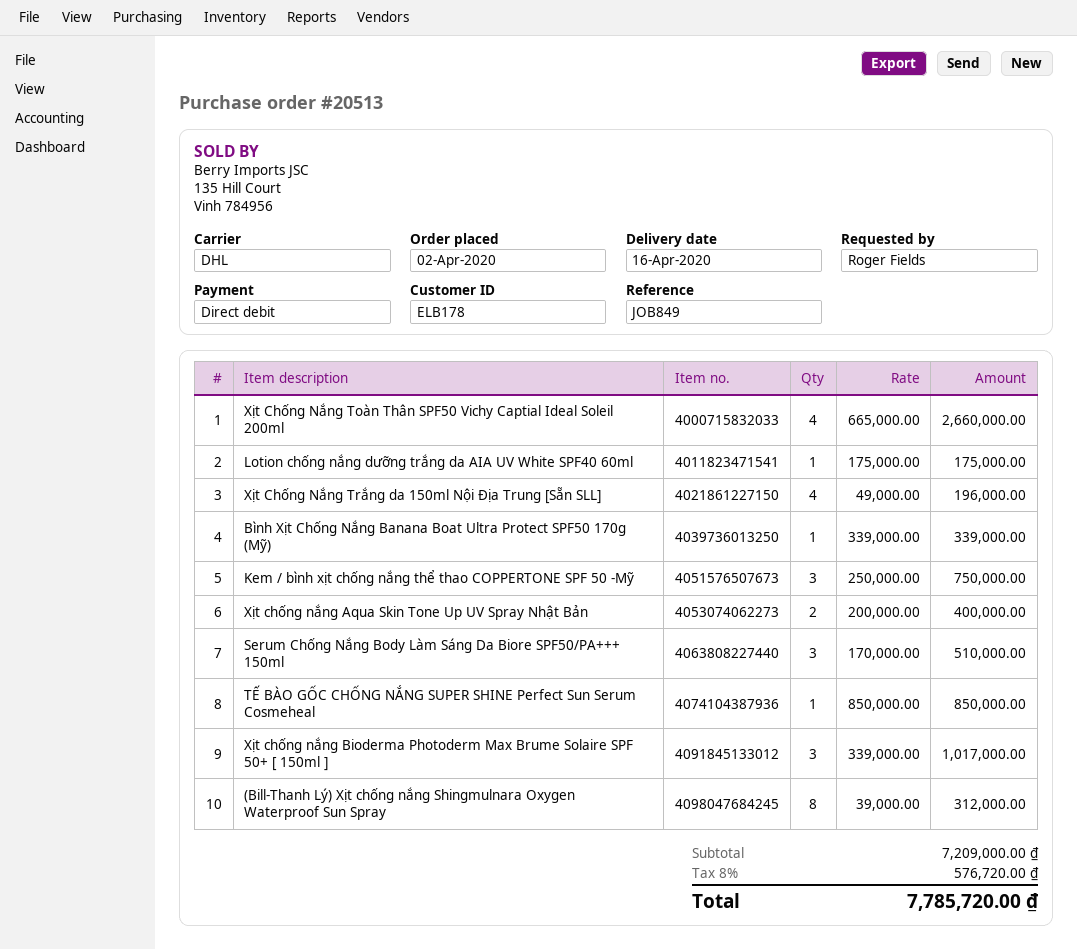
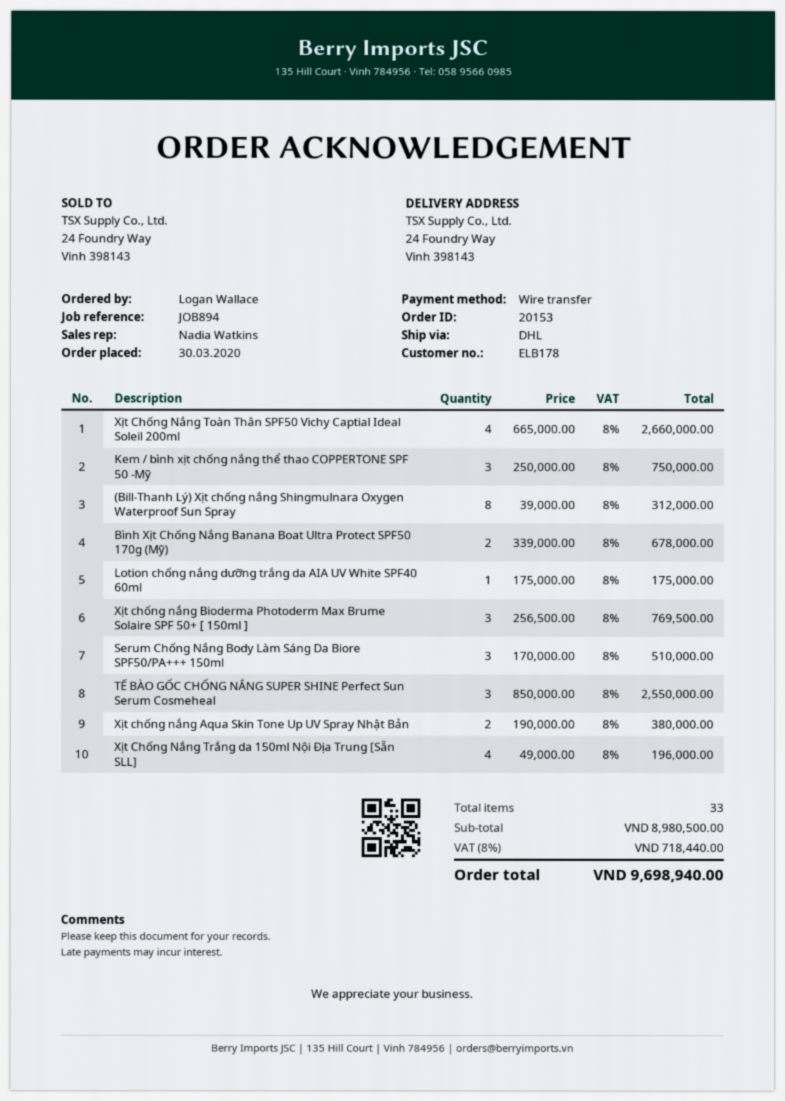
order number: 20513 -> 20153
order date: 2020-04-02 -> 2020-03-30
reference: JOB849 -> JOB894
ordered by: Roger Fields -> Logan Wallace
payment method: direct debit -> bank transfer
Bình Xịt Chống Nắng Banana Boat Ultra Protect SPF50 170g (Mỹ): 1 x 339000.00 = 339000.00 -> 2 x 339000.00 = 678000.00
Xịt chống nắng Aqua Skin Tone Up UV Spray Nhật Bản: 2 x 200000.00 = 400000.00 -> 2 x 190000.00 = 380000.00
TẾ BÀO GỐC CHỐNG NẮNG SUPER SHINE Perfect Sun Serum Cosmeheal: 1 x 850000.00 = 850000.00 -> 3 x 850000.00 = 2550000.00
Xịt chống nắng Bioderma Photoderm Max Brume Solaire SPF 50+ [ 150ml ]: 3 x 339000.00 = 1017000.00 -> 3 x 256500.00 = 769500.00
subtotal: 7209000.00 -> 8980500.00
tax: 8% = 576720.00 -> 8% = 718440.00
total: 7785720.00 -> 9698940.00

